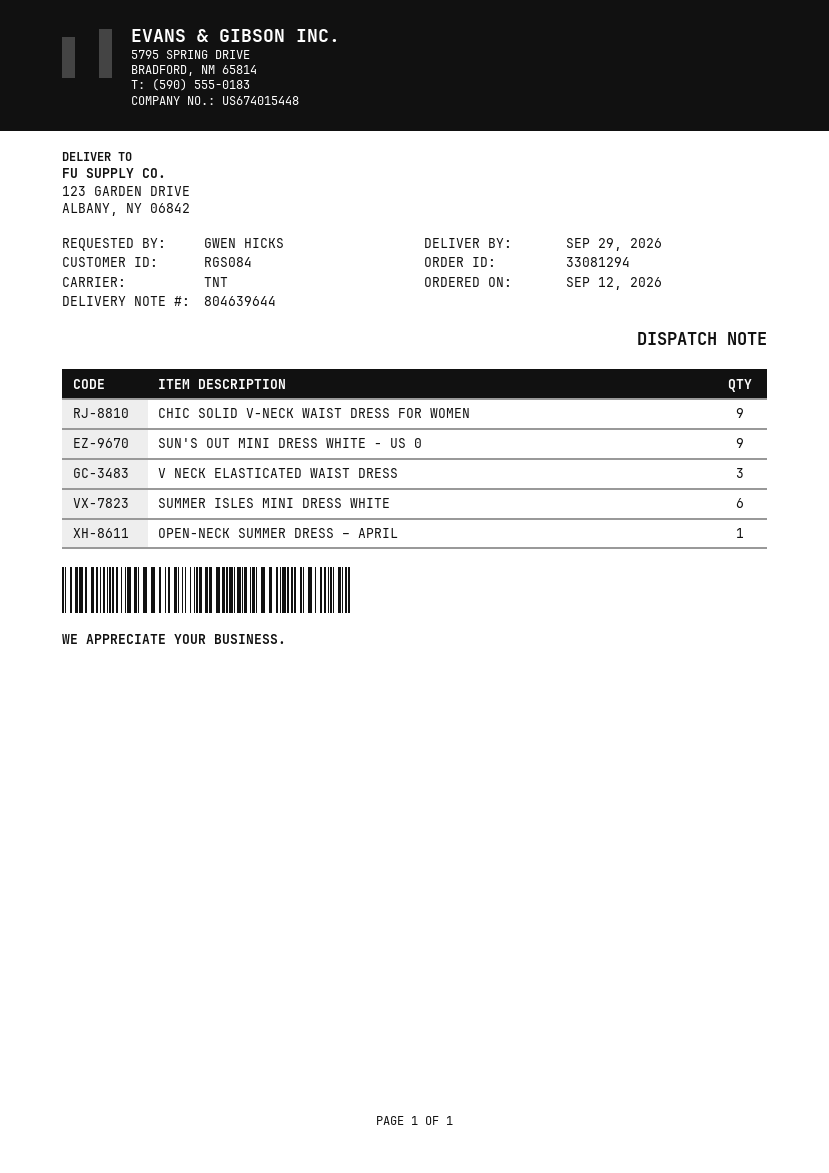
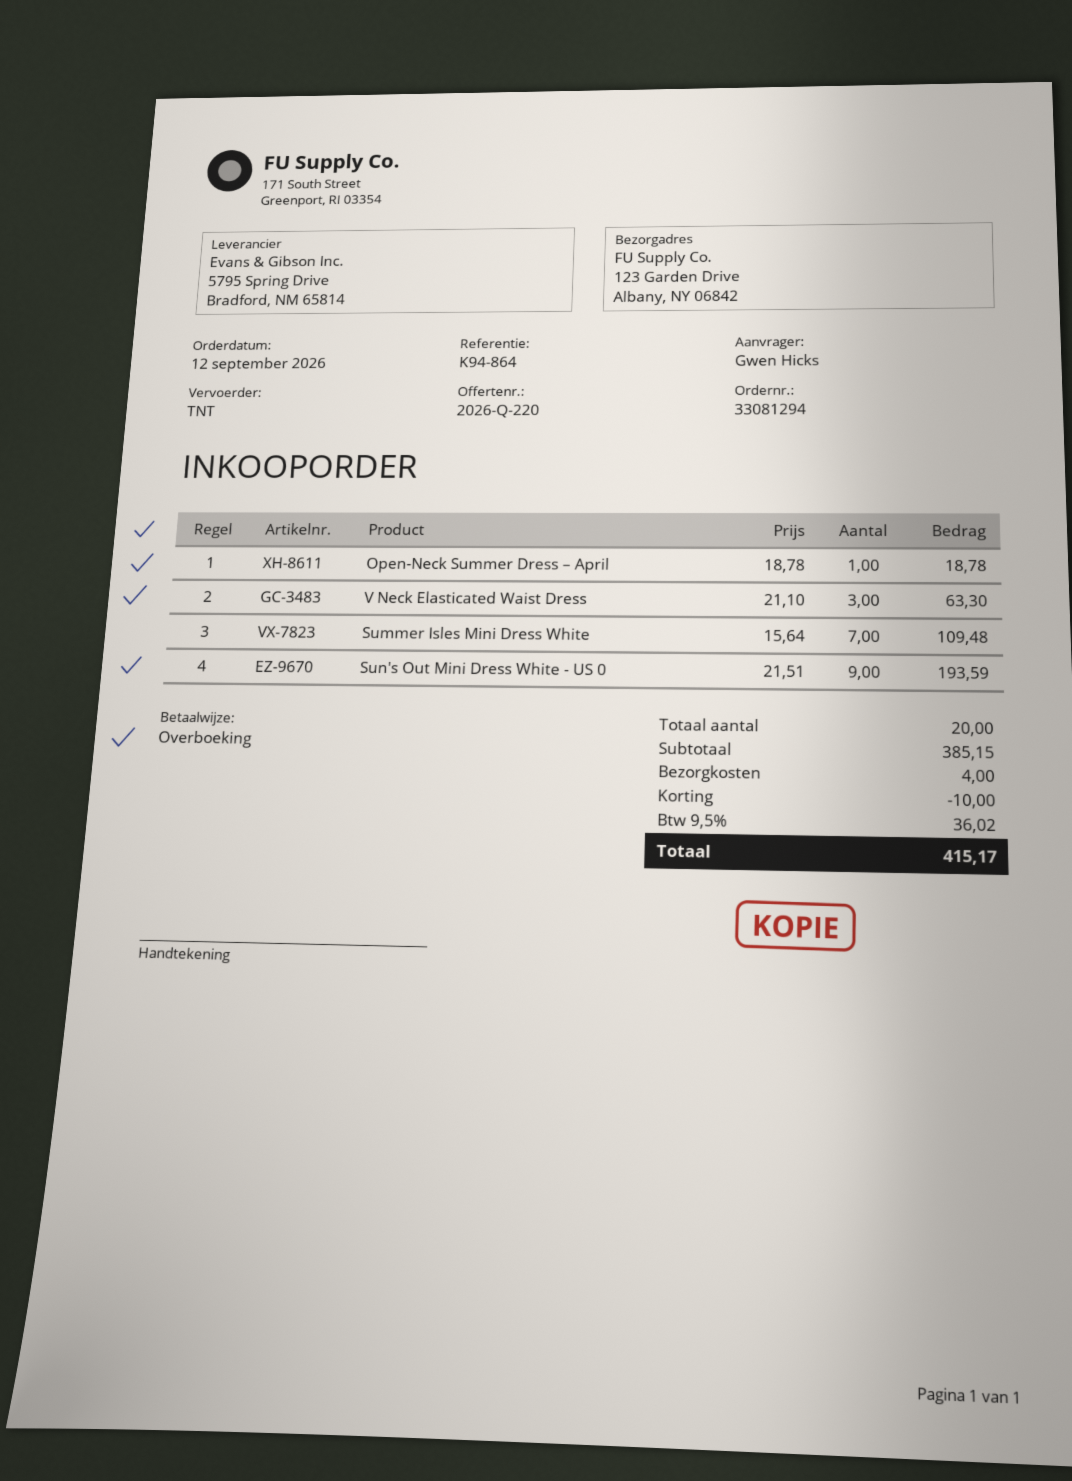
CHIC SOLID V-NECK WAIST DRESS FOR WOMEN: 9 -> none
SUMMER ISLES MINI DRESS WHITE: 6 -> 7

